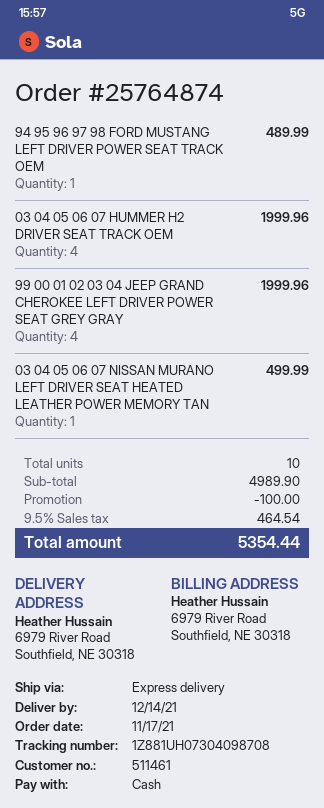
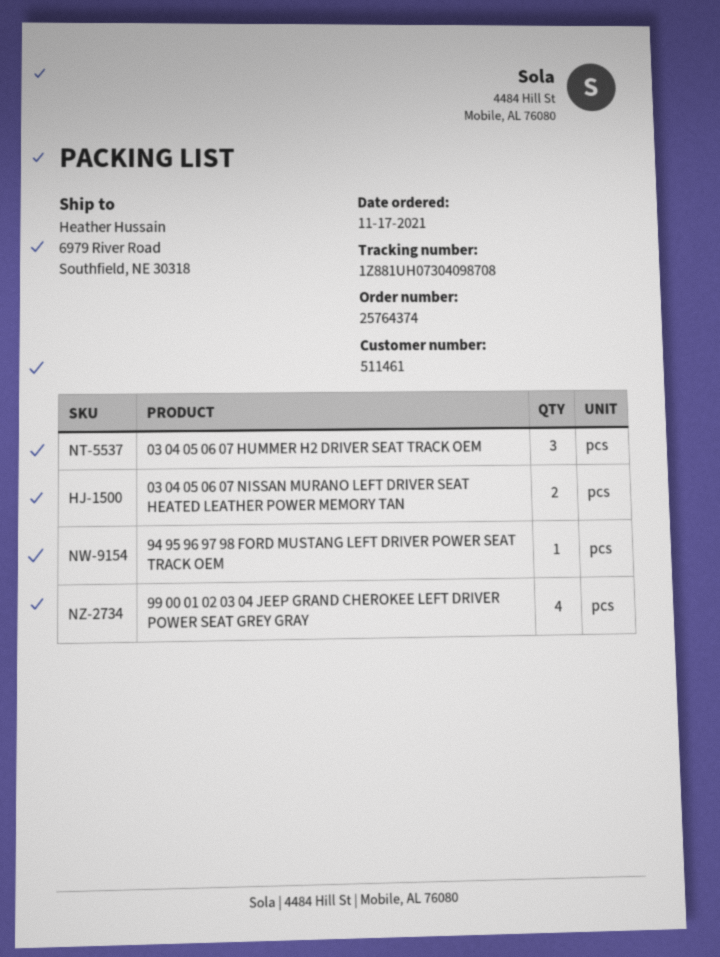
order number: 25764874 -> 25764374
03 04 05 06 07 HUMMER H2 DRIVER SEAT TRACK OEM: 4 -> 3
03 04 05 06 07 NISSAN MURANO LEFT DRIVER SEAT HEATED LEATHER POWER MEMORY TAN: 1 -> 2

